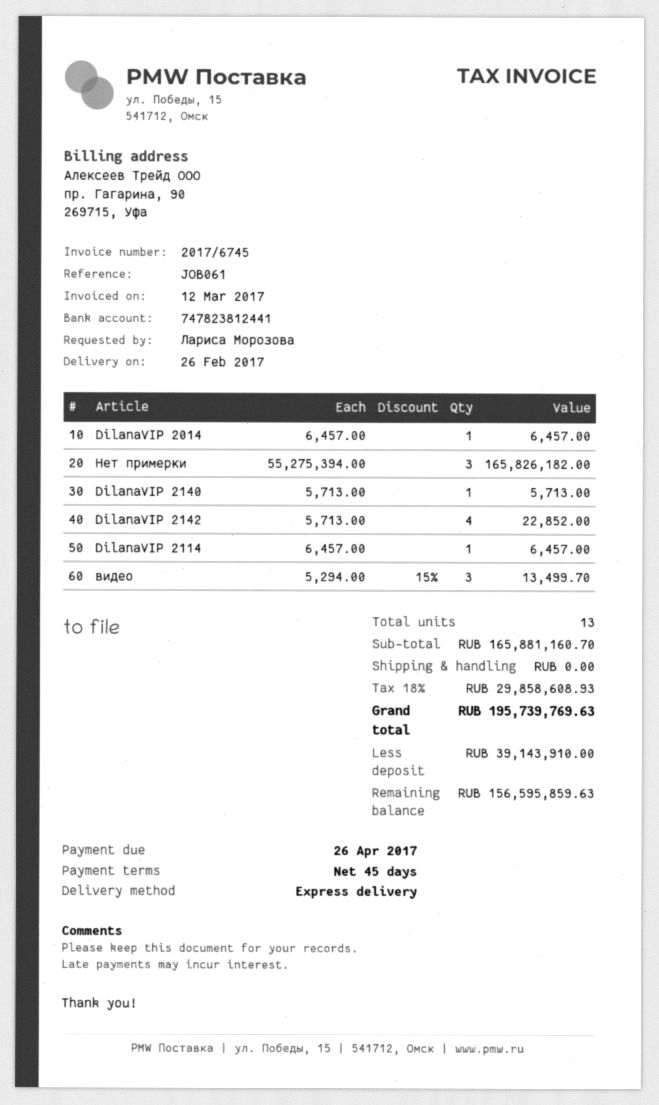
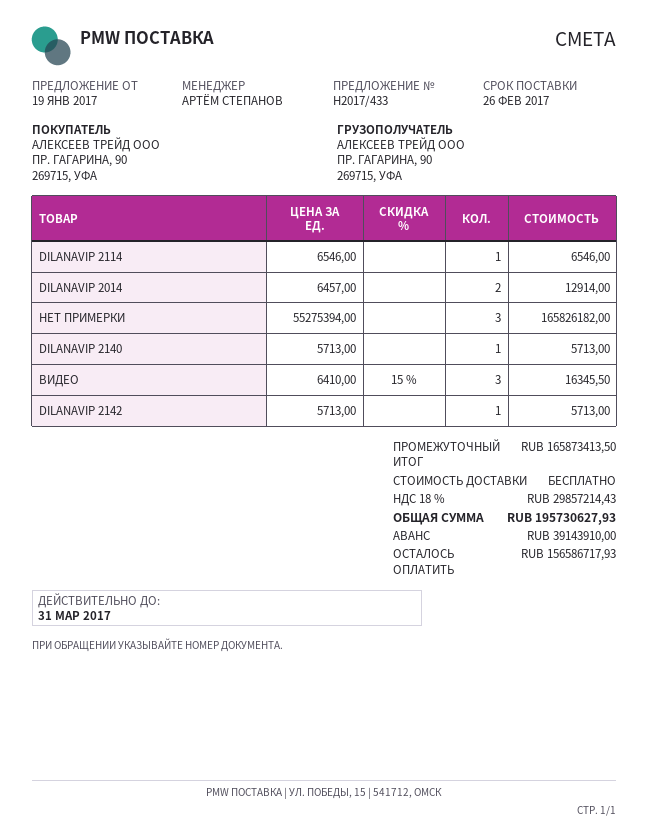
DilanaVIP 2014: 1 x 6457.00 = 6457.00 -> 2 x 6457.00 = 12914.00
DilanaVIP 2142: 4 x 5713.00 = 22852.00 -> 1 x 5713.00 = 5713.00
DilanaVIP 2114: 1 x 6457.00 = 6457.00 -> 1 x 6546.00 = 6546.00
видео: 3 x 5294.00 - 15% = 13499.70 -> 3 x 6410.00 - 15% = 16345.50
subtotal: 165881160.70 -> 165873413.50
tax: 18% = 29858608.93 -> 18% = 29857214.43
total: 195739769.63 -> 195730627.93
balance: 156595859.63 -> 156586717.93

